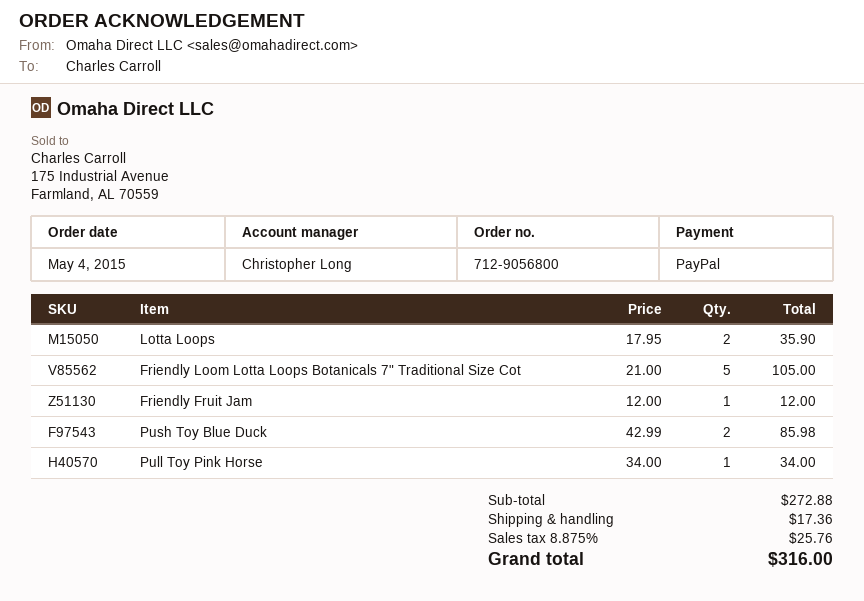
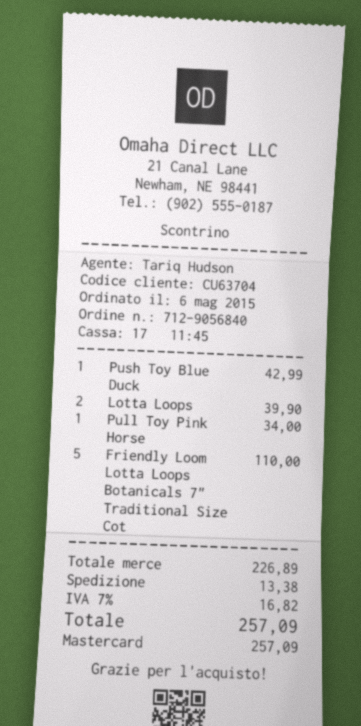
order number: 712-9056800 -> 712-9056840
order date: 2015-05-04 -> 2015-05-06
sales rep: Christopher Long -> Tariq Hudson
payment method: PayPal -> Mastercard
Lotta Loops: 2 for 35.90 -> 2 for 39.90
Friendly Loom Lotta Loops Botanicals 7" Traditional Size Cot: 5 for 105.00 -> 5 for 110.00
Friendly Fruit Jam: 1 for 12.00 -> none
Push Toy Blue Duck: 2 for 85.98 -> 1 for 42.99
subtotal: 272.88 -> 226.89
shipping: 17.36 -> 13.38
tax: 8.875% = 25.76 -> 7% = 16.82
total: 316.00 -> 257.09

